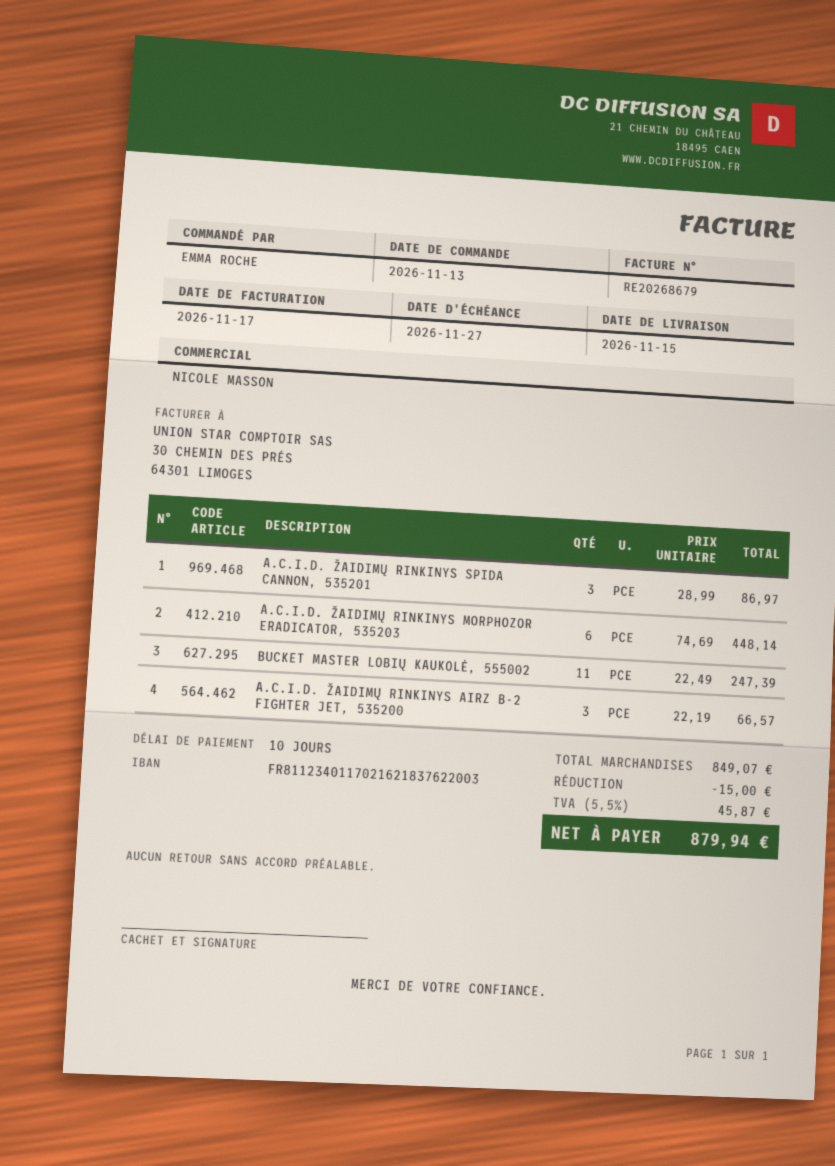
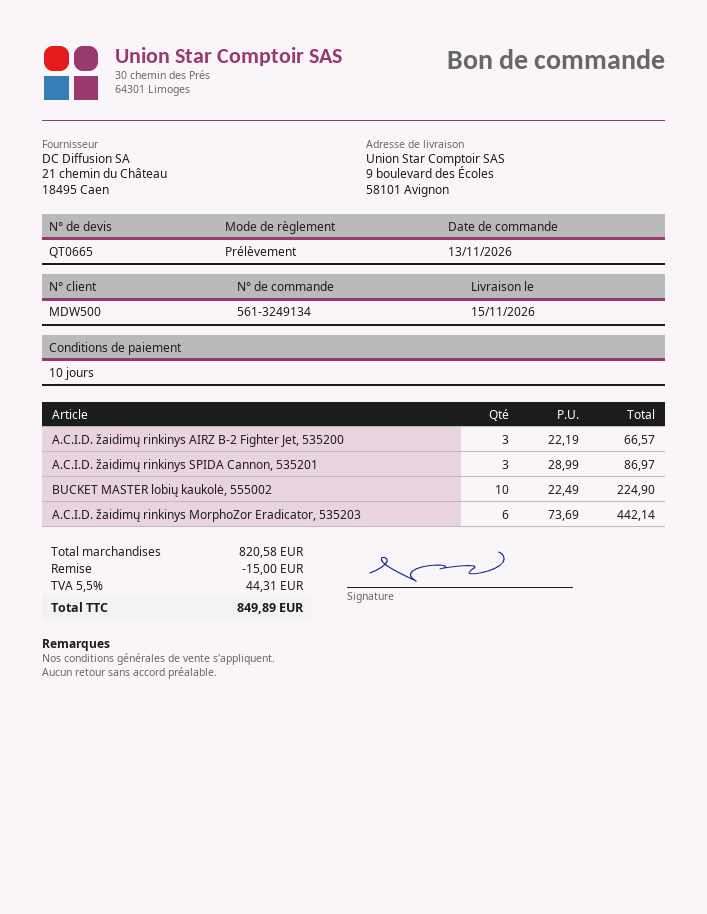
A.C.I.D. ŽAIDIMŲ RINKINYS MORPHOZOR ERADICATOR, 535203: 6 x 74.69 = 448.14 -> 6 x 73.69 = 442.14
BUCKET MASTER LOBIŲ KAUKOLĖ, 555002: 11 x 22.49 = 247.39 -> 10 x 22.49 = 224.90
subtotal: 849.07 -> 820.58
tax: 5.5% = 45.87 -> 5.5% = 44.31
total: 879.94 -> 849.89

